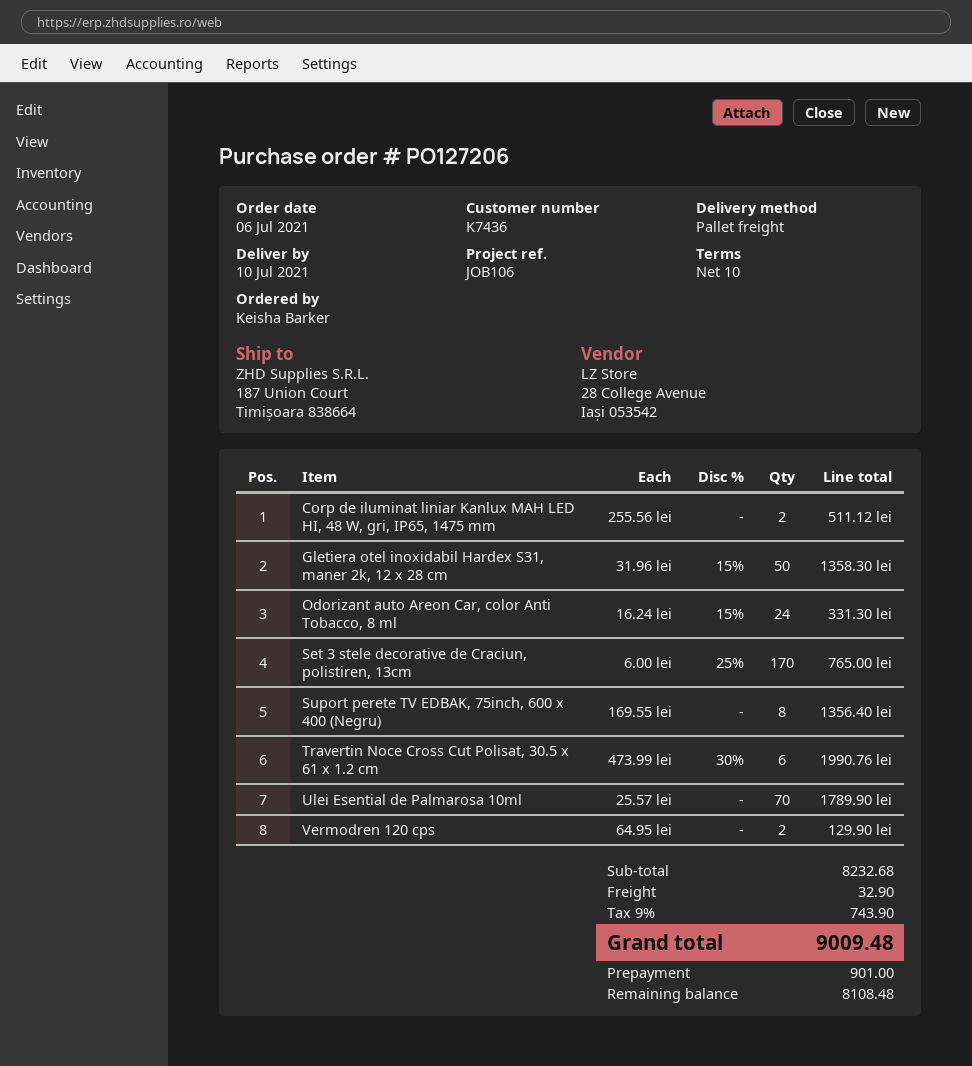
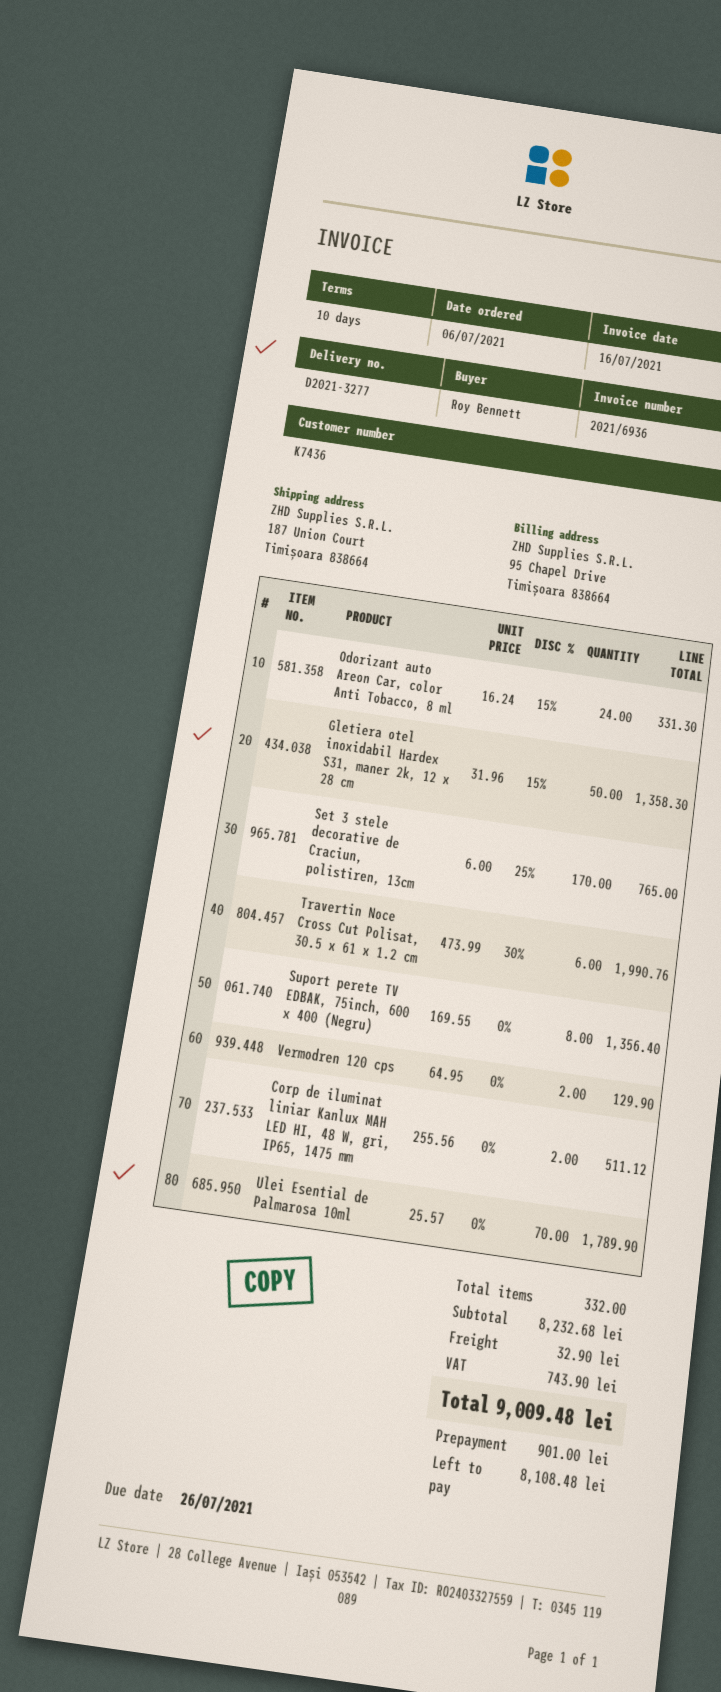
ordered by: Keisha Barker -> Roy Bennett

